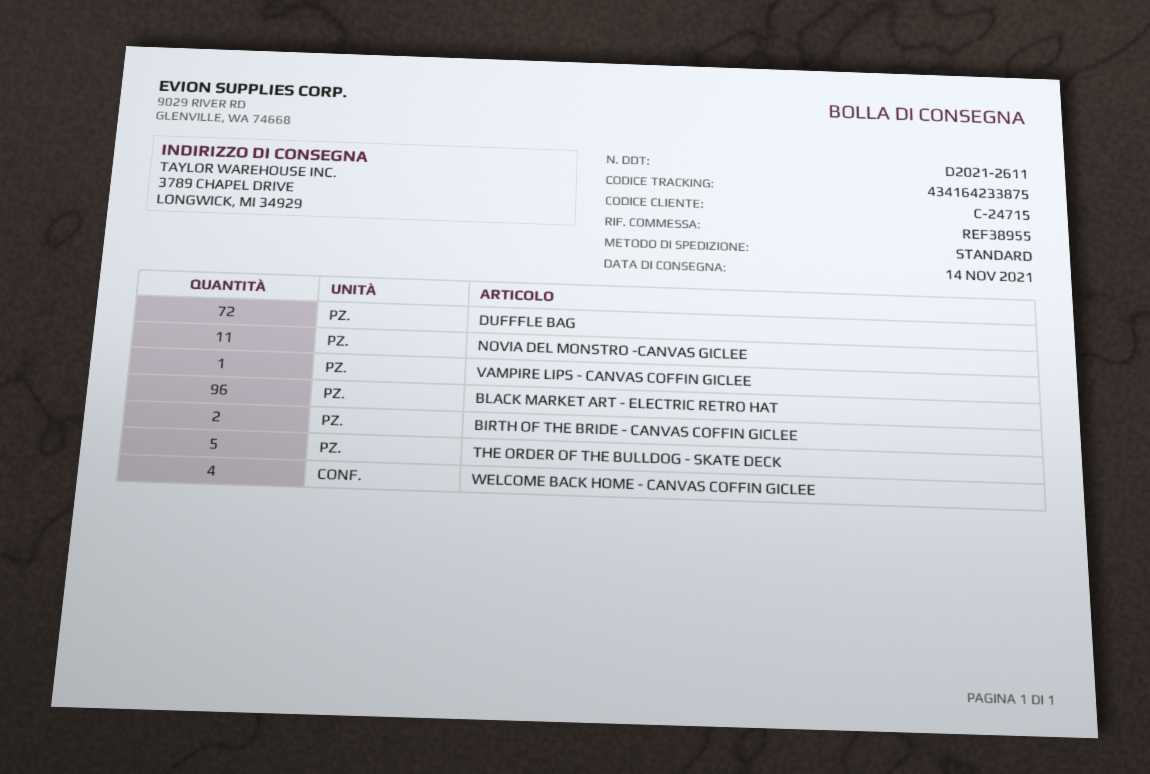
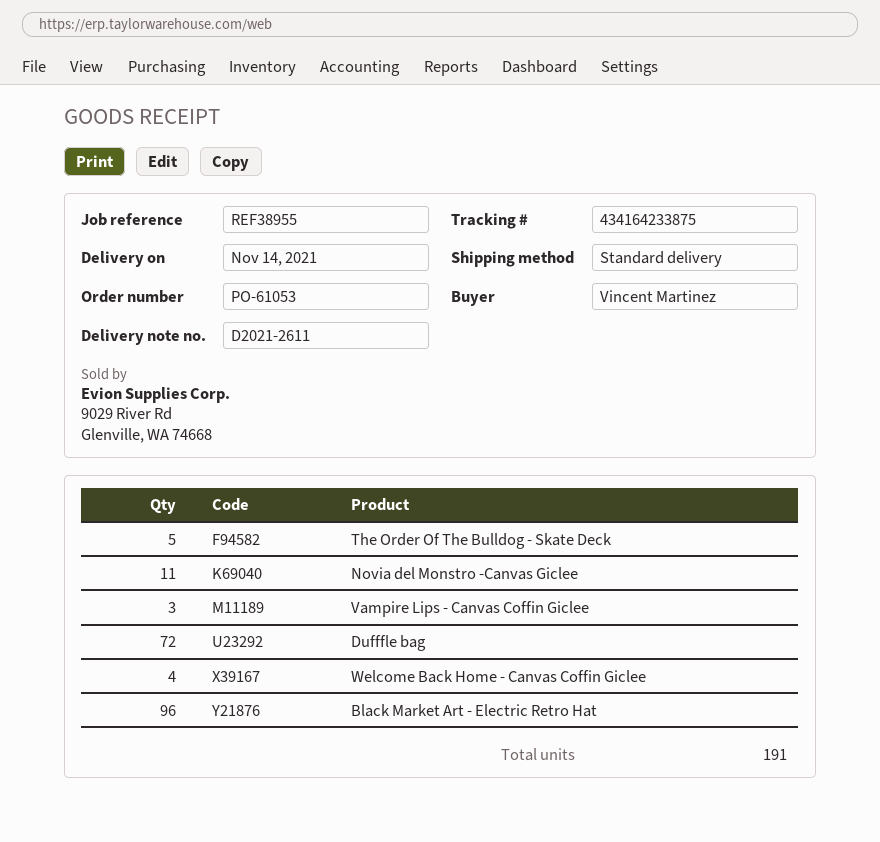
VAMPIRE LIPS - CANVAS COFFIN GICLEE: 1 -> 3
BIRTH OF THE BRIDE - CANVAS COFFIN GICLEE: 2 -> none

